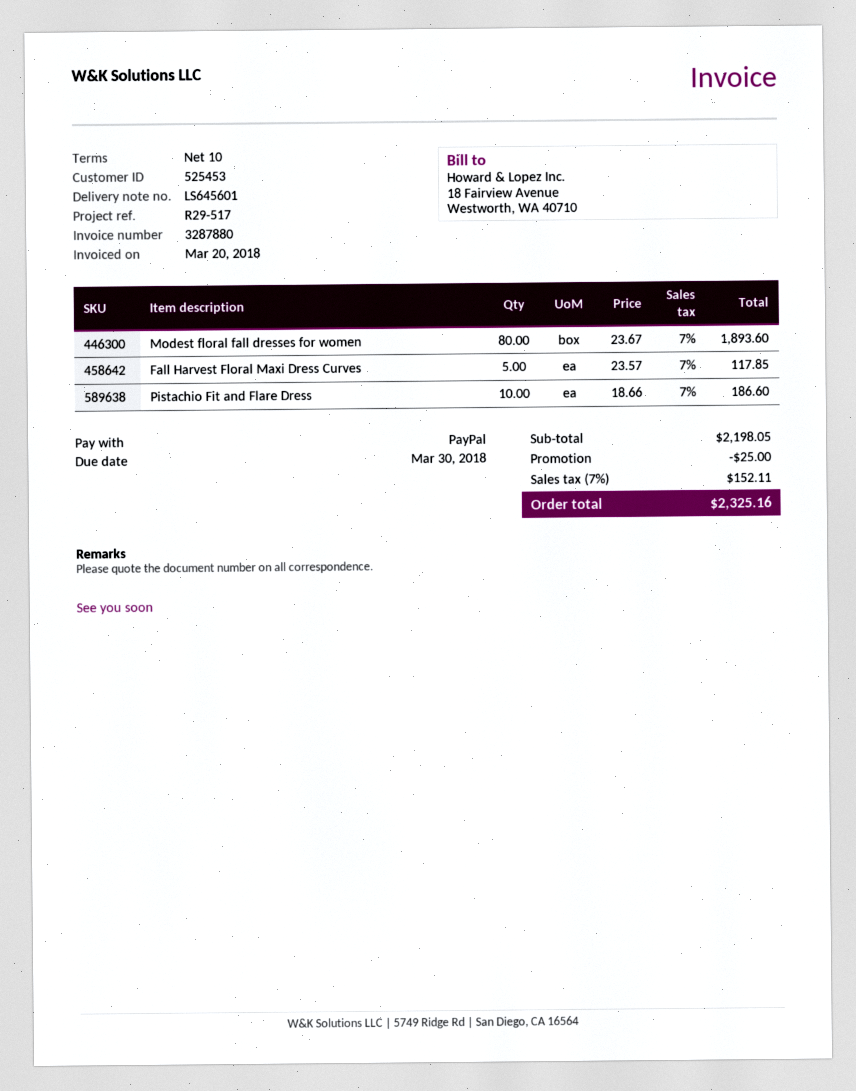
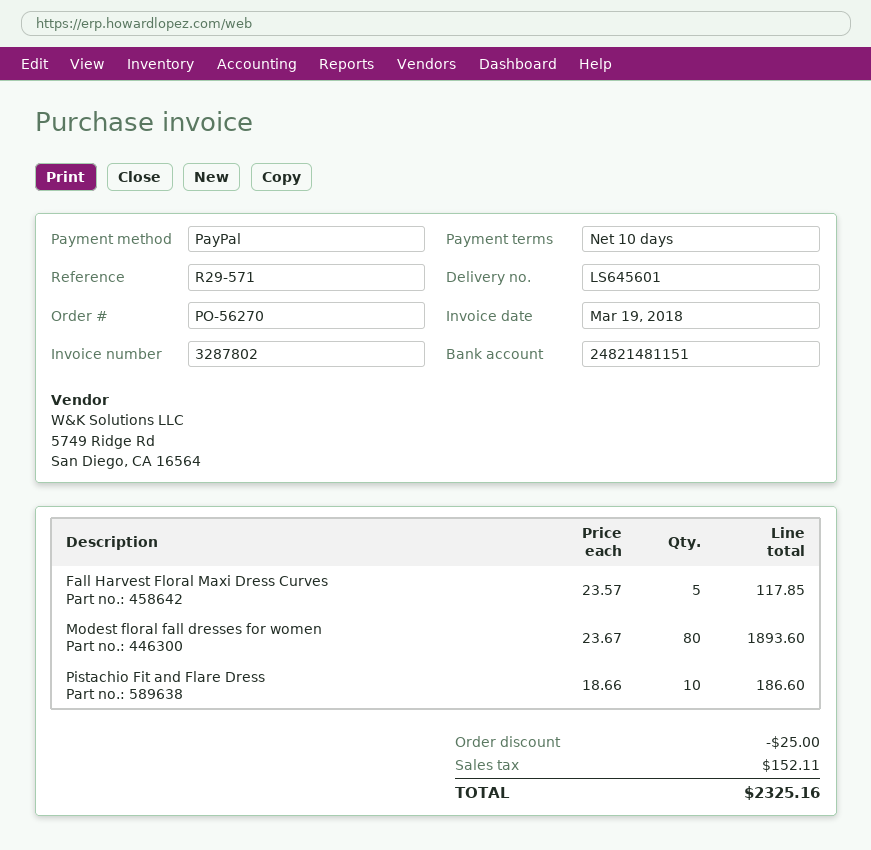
invoice number: 3287880 -> 3287802
invoice date: 2018-03-20 -> 2018-03-19
reference: R29-517 -> R29-571

